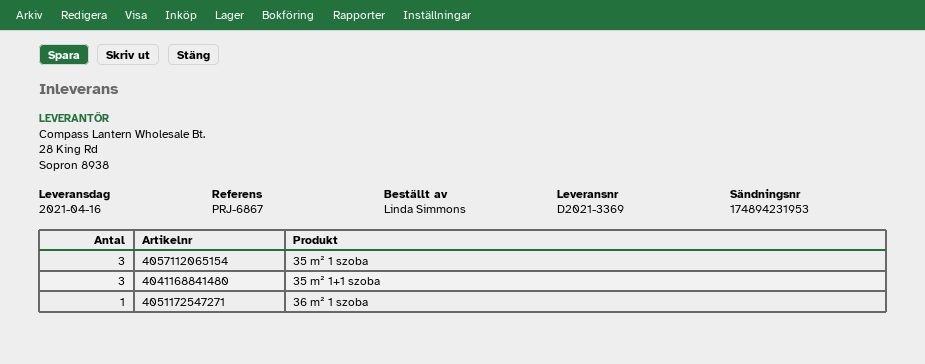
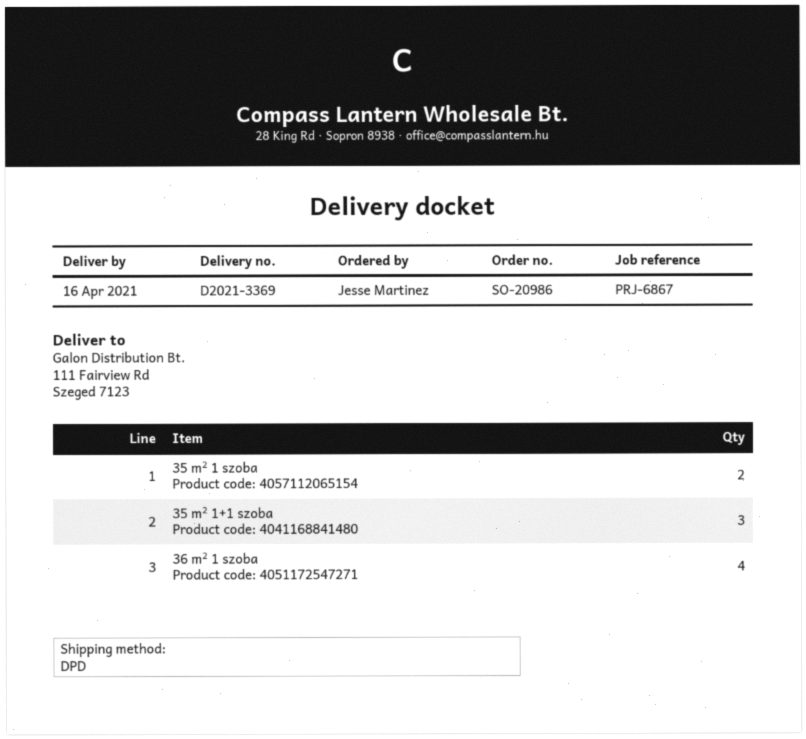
ordered by: Linda Simmons -> Jesse Martinez
35 m² 1 szoba: 3 -> 2
36 m² 1 szoba: 1 -> 4

